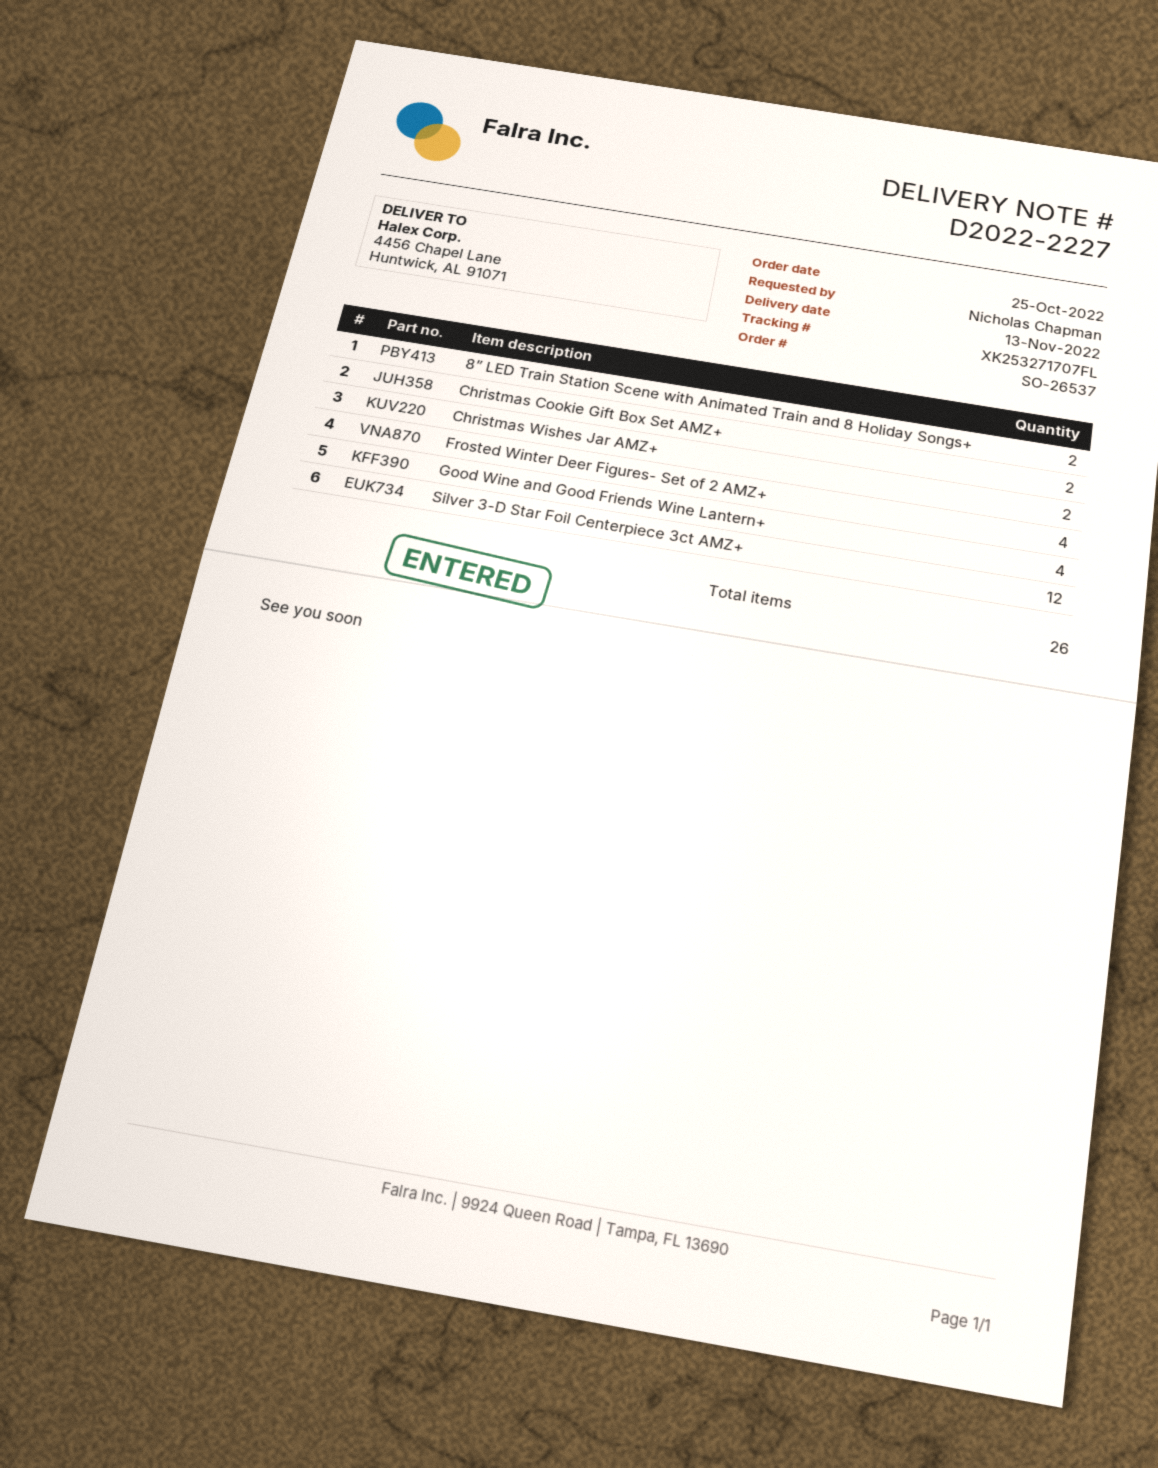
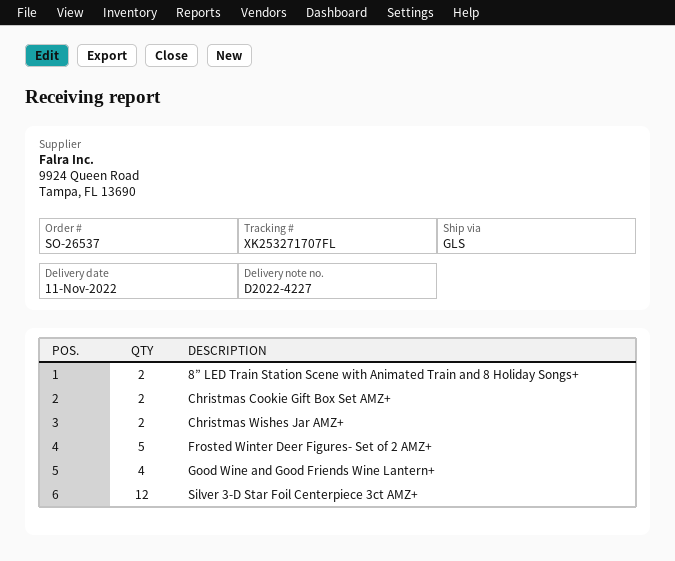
delivery note number: D2022-2227 -> D2022-4227
delivery date: 2022-11-13 -> 2022-11-11
Frosted Winter Deer Figures- Set of 2 AMZ+: 4 -> 5

